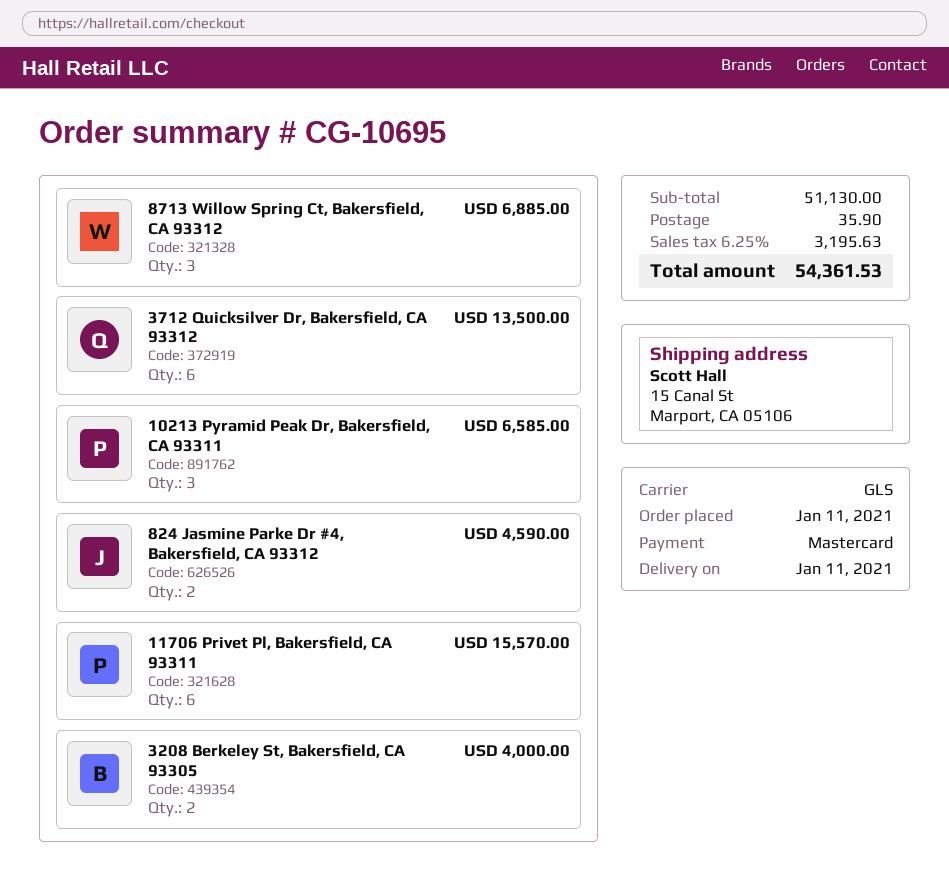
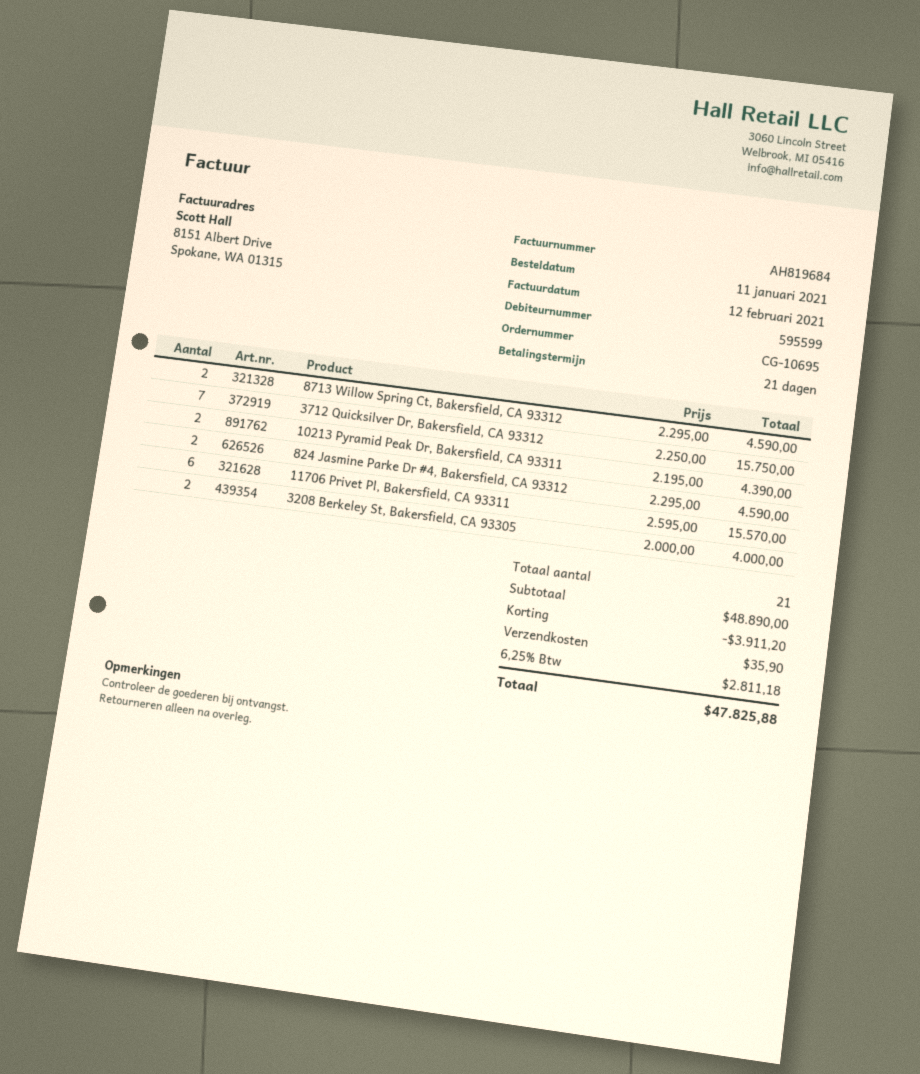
8713 Willow Spring Ct, Bakersfield, CA 93312: 3 for 6885.00 -> 2 for 4590.00
3712 Quicksilver Dr, Bakersfield, CA 93312: 6 for 13500.00 -> 7 for 15750.00
10213 Pyramid Peak Dr, Bakersfield, CA 93311: 3 for 6585.00 -> 2 for 4390.00
subtotal: 51130.00 -> 48890.00
discount: none -> 3911.20
tax: 6.25% = 3195.63 -> 6.25% = 2811.18
total: 54361.53 -> 47825.88

